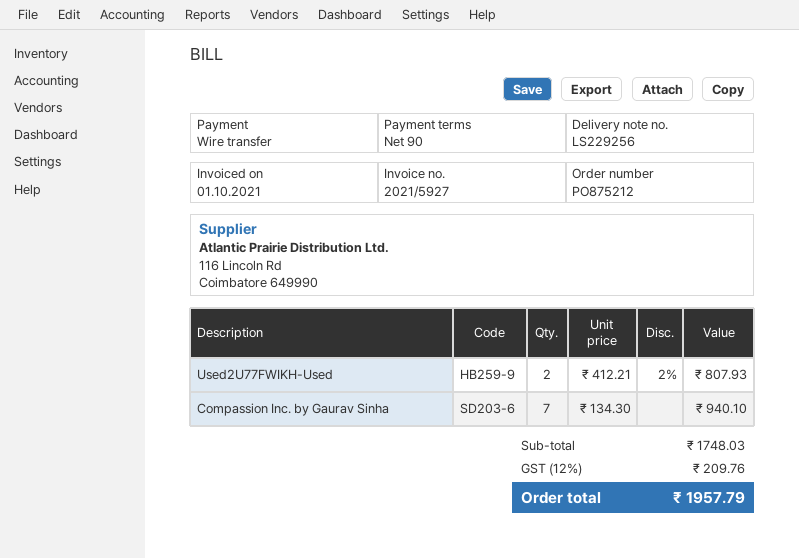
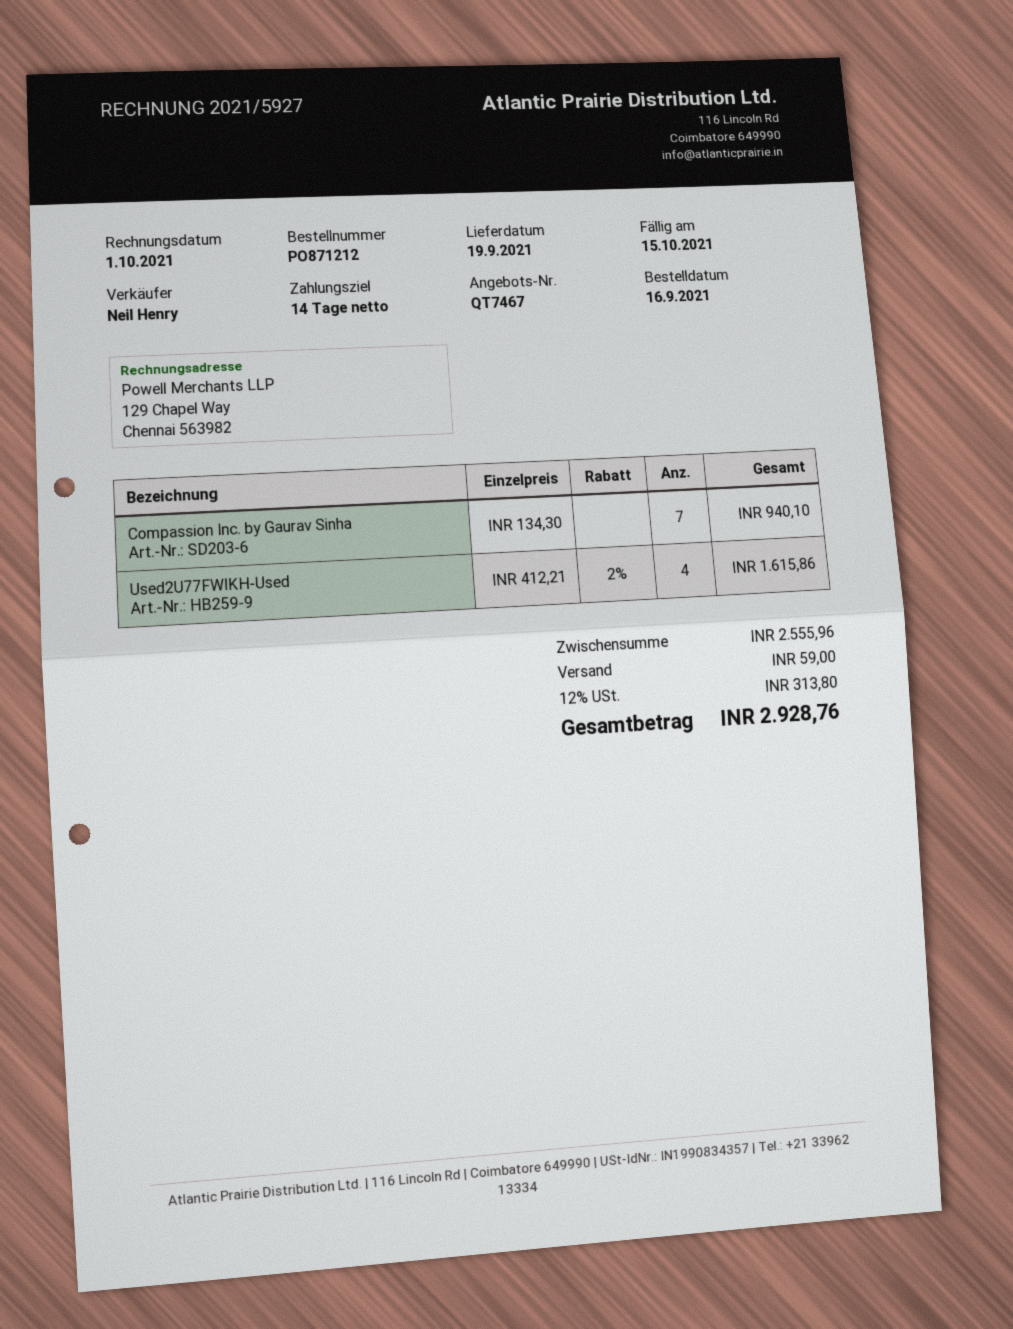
order number: PO875212 -> PO871212
payment terms: 90 days -> 14 days
Used2U77FWIKH-Used: 2 x 412.21 - 2% = 807.93 -> 4 x 412.21 - 2% = 1615.86
subtotal: 1748.03 -> 2555.96
shipping: none -> 59.00
tax: 12% = 209.76 -> 12% = 313.80
total: 1957.79 -> 2928.76

